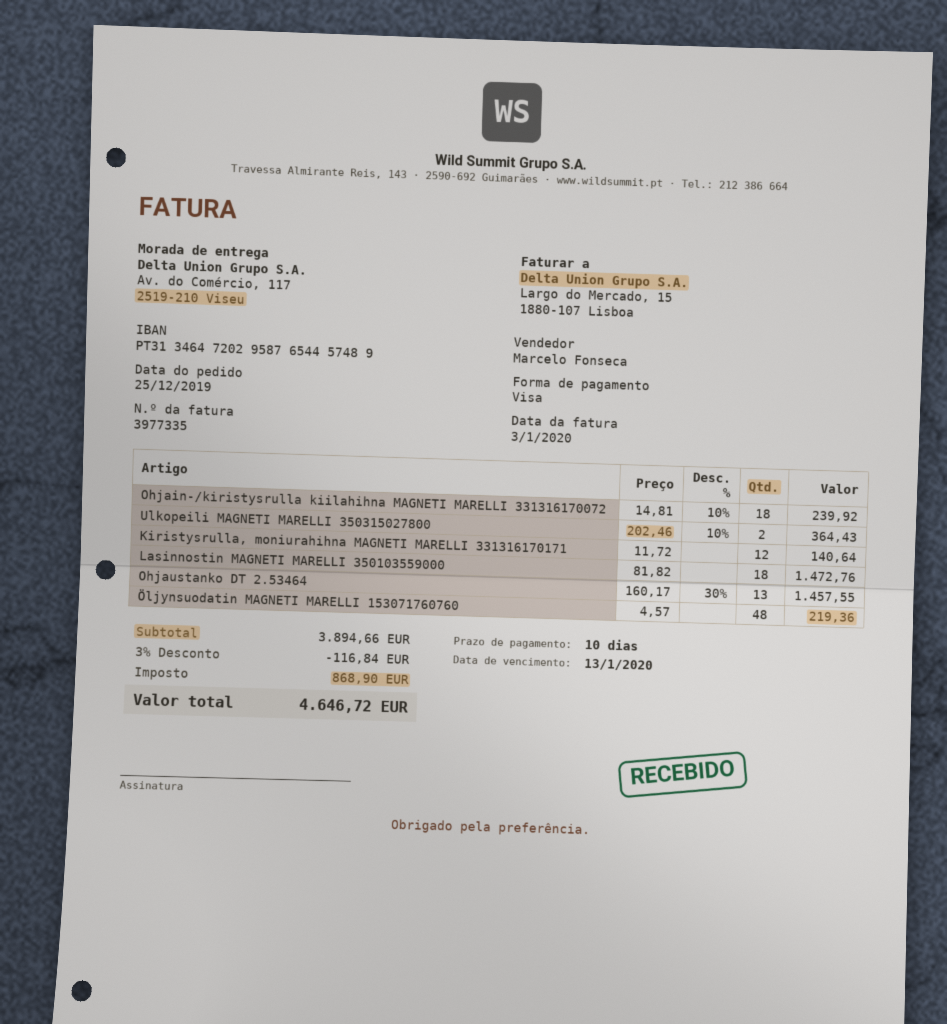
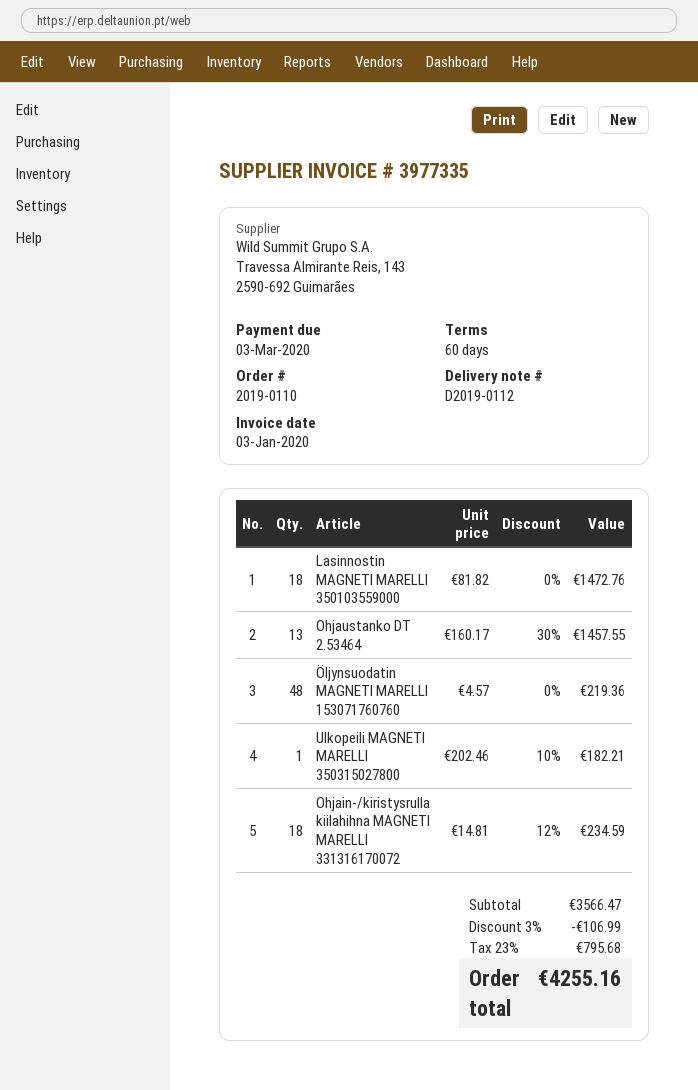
payment terms: 10 days -> 60 days
due date: 2020-01-13 -> 2020-03-03
Ohjain-/kiristysrulla kiilahihna MAGNETI MARELLI 331316170072: 18 x 14.81 - 10% = 239.92 -> 18 x 14.81 - 12% = 234.59
Ulkopeili MAGNETI MARELLI 350315027800: 2 x 202.46 - 10% = 364.43 -> 1 x 202.46 - 10% = 182.21
Kiristysrulla, moniurahihna MAGNETI MARELLI 331316170171: 12 x 11.72 = 140.64 -> none
subtotal: 3894.66 -> 3566.47
discount: 3% = 116.84 -> 3% = 106.99
tax: 868.90 -> 795.68
total: 4646.72 -> 4255.16

